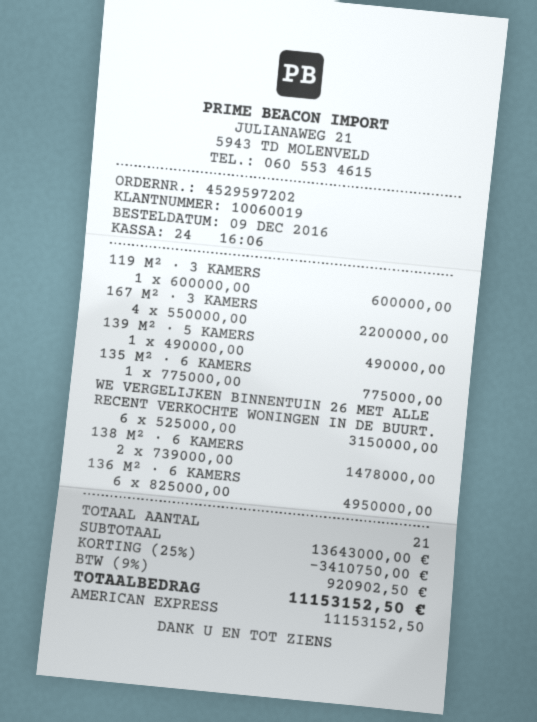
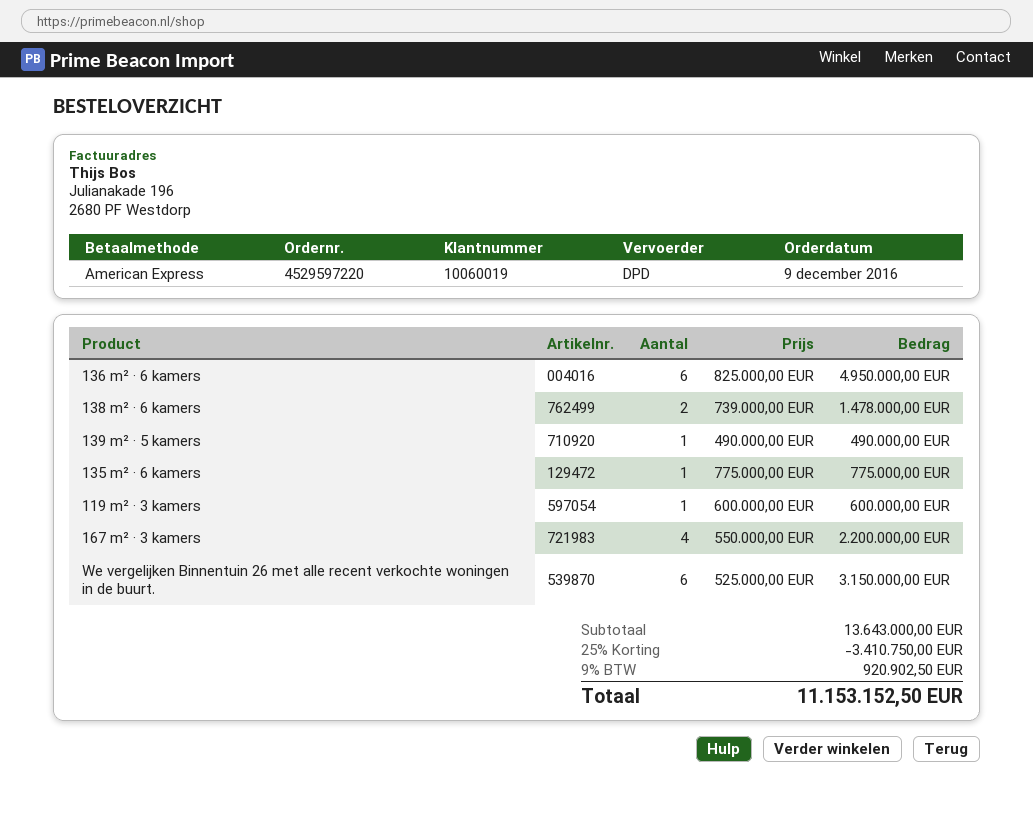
order number: 4529597202 -> 4529597220

